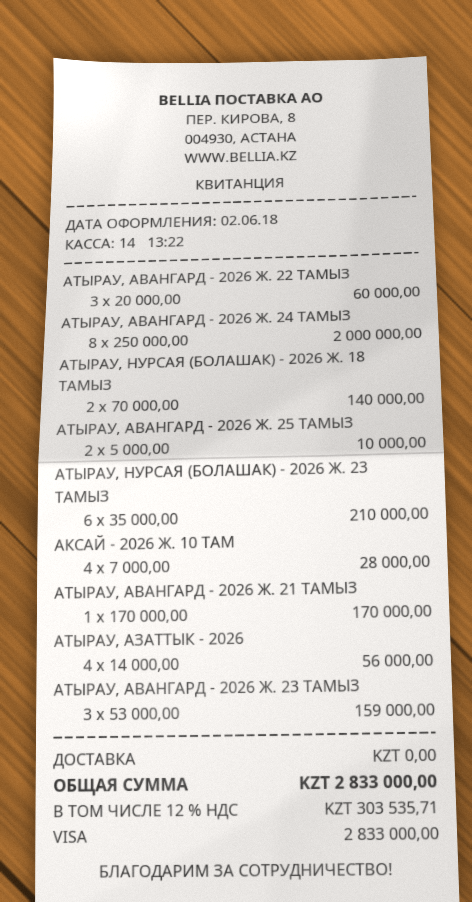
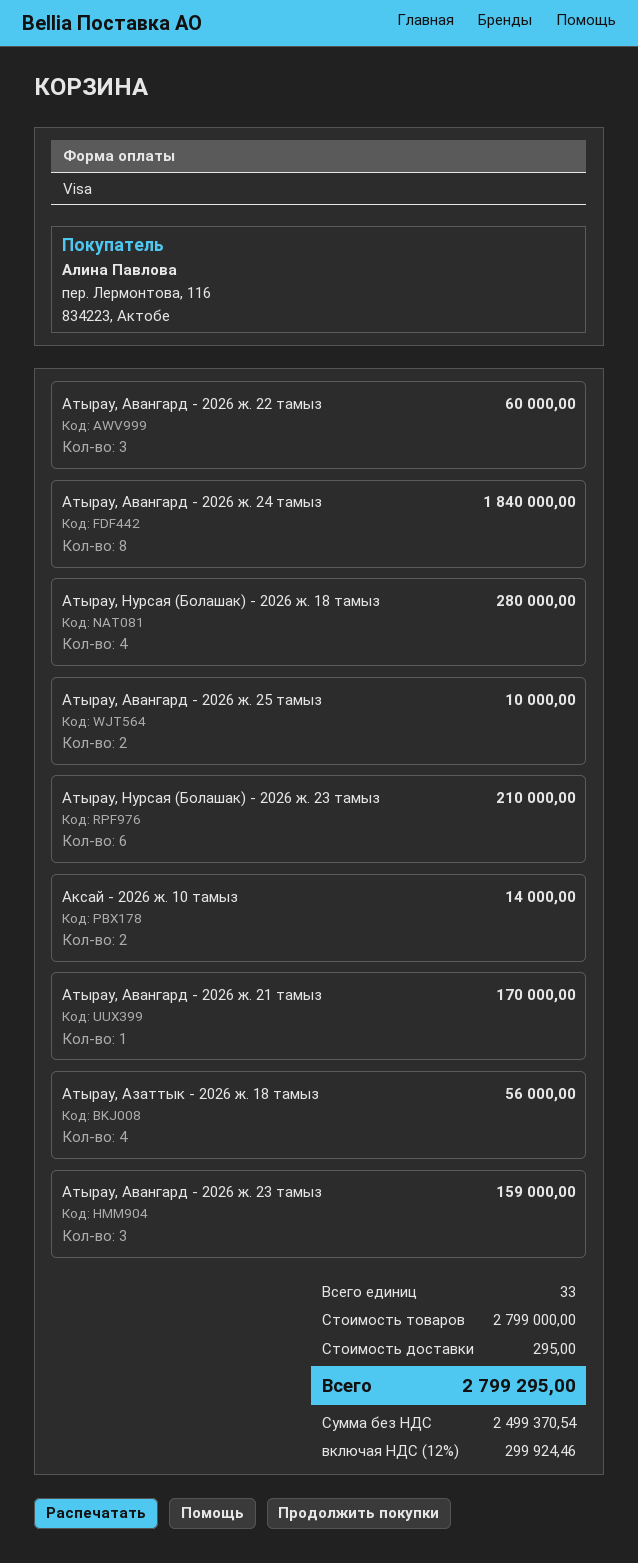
АТЫРАУ, АВАНГАРД - 2026 Ж. 24 ТАМЫЗ: 8 for 2000000.00 -> 8 for 1840000.00
АТЫРАУ, НУРСАЯ (БОЛАШАК) - 2026 Ж. 18 ТАМЫЗ: 2 for 140000.00 -> 4 for 280000.00
АКСАЙ - 2026 Ж. 10 ТАМ: 4 for 28000.00 -> 2 for 14000.00
shipping: 0.00 -> 295.00
tax: 12% = 303535.71 -> 12% = 299924.46
total: 2833000.00 -> 2799295.00

